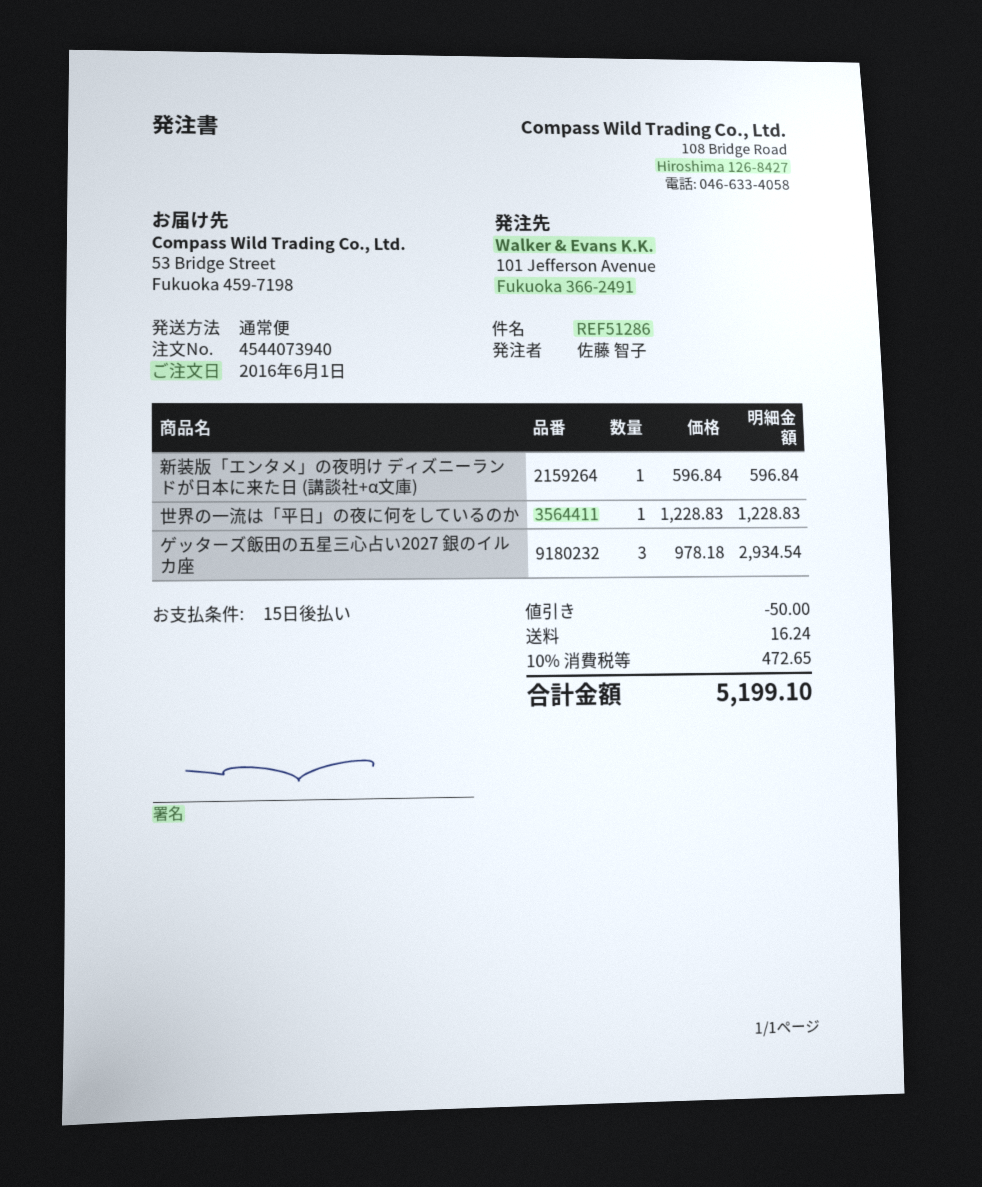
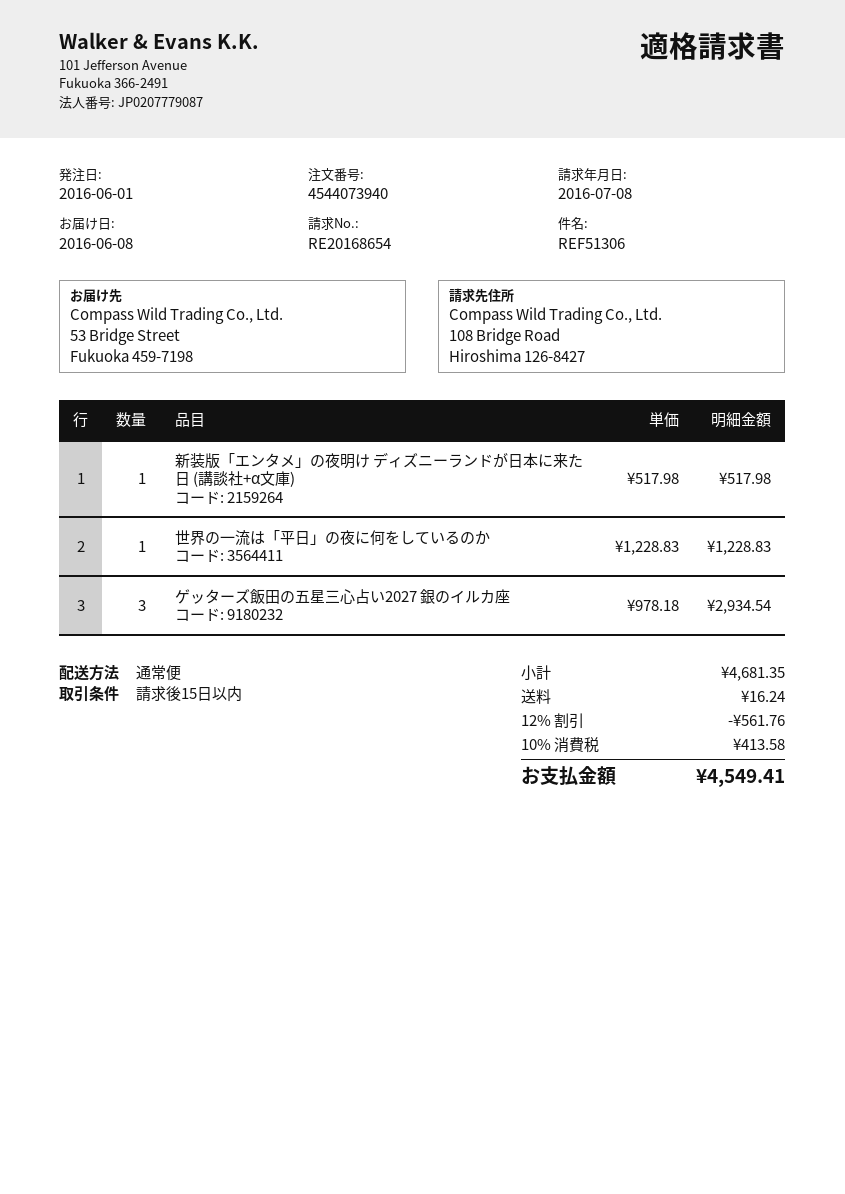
reference: REF51286 -> REF51306
新装版「エンタメ」の夜明け ディズニーランドが日本に来た日 (講談社+α文庫): 1 x 596.84 = 596.84 -> 1 x 517.98 = 517.98
discount: 50.00 -> 561.76
tax: 10% = 472.65 -> 10% = 413.58
total: 5199.10 -> 4549.41

